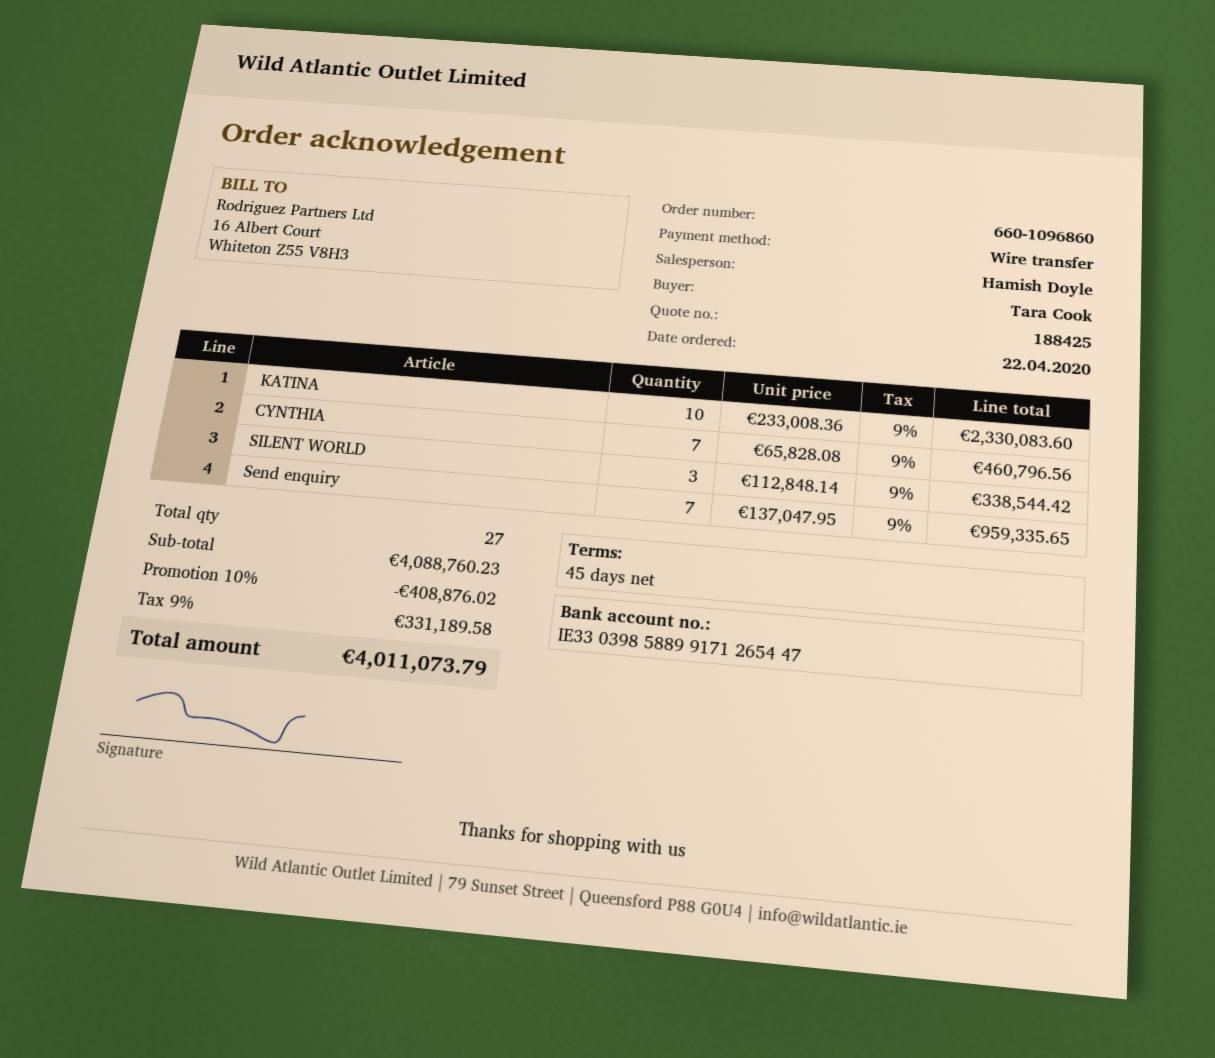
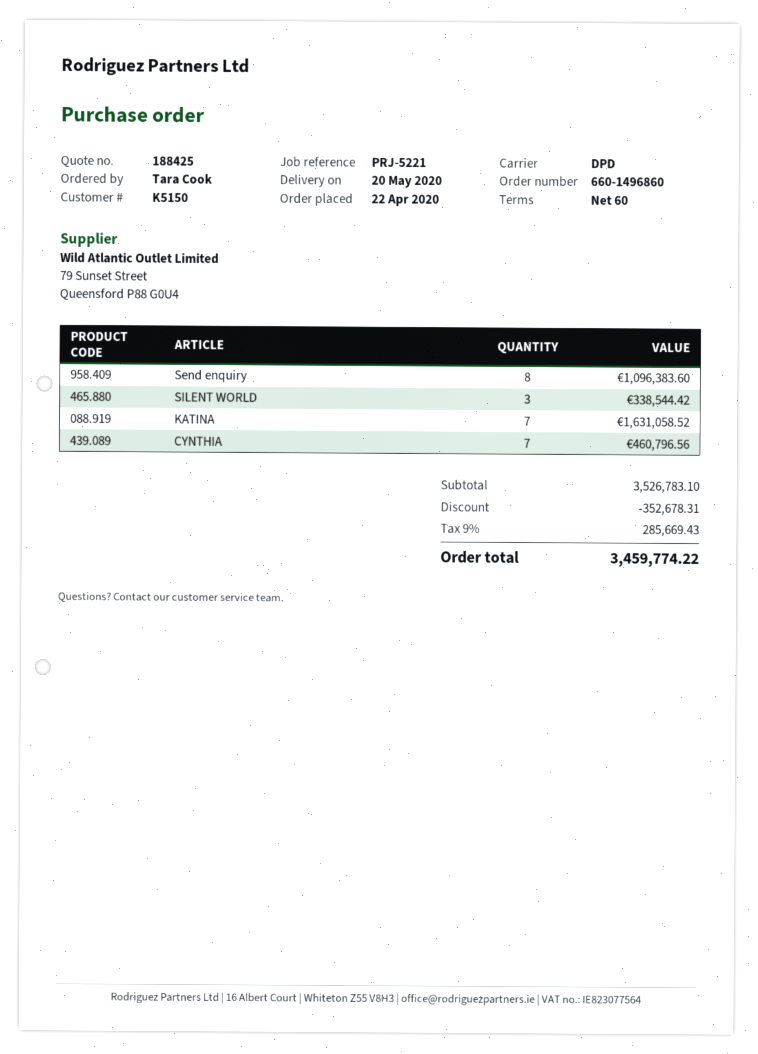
order number: 660-1096860 -> 660-1496860
payment terms: 45 days -> 60 days
KATINA: 10 for 2330083.60 -> 7 for 1631058.52
Send enquiry: 7 for 959335.65 -> 8 for 1096383.60
subtotal: 4088760.23 -> 3526783.10
discount: 408876.02 -> 352678.31
tax: 9% = 331189.58 -> 9% = 285669.43
total: 4011073.79 -> 3459774.22

